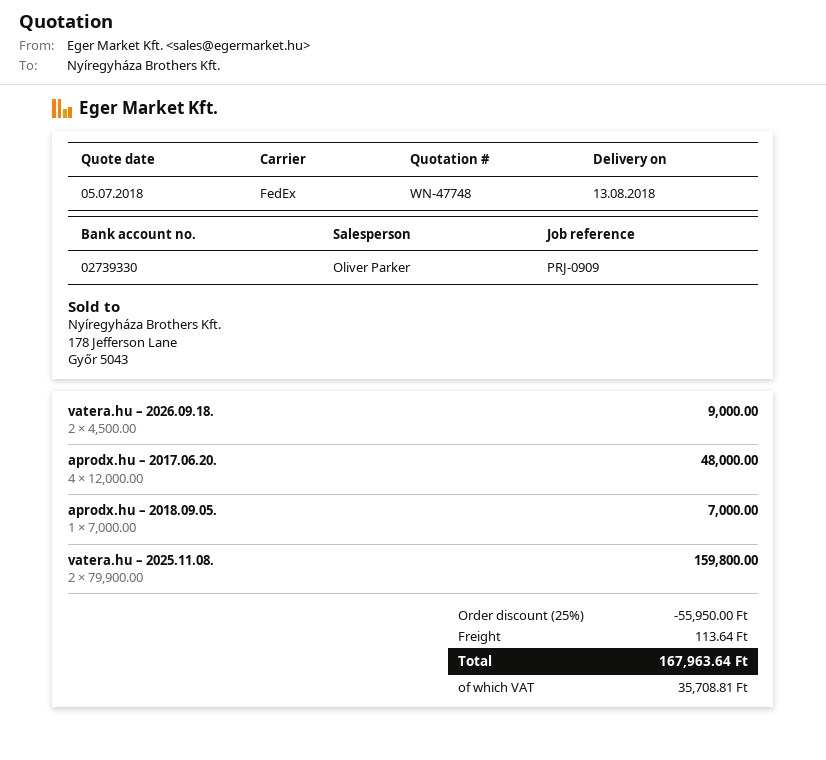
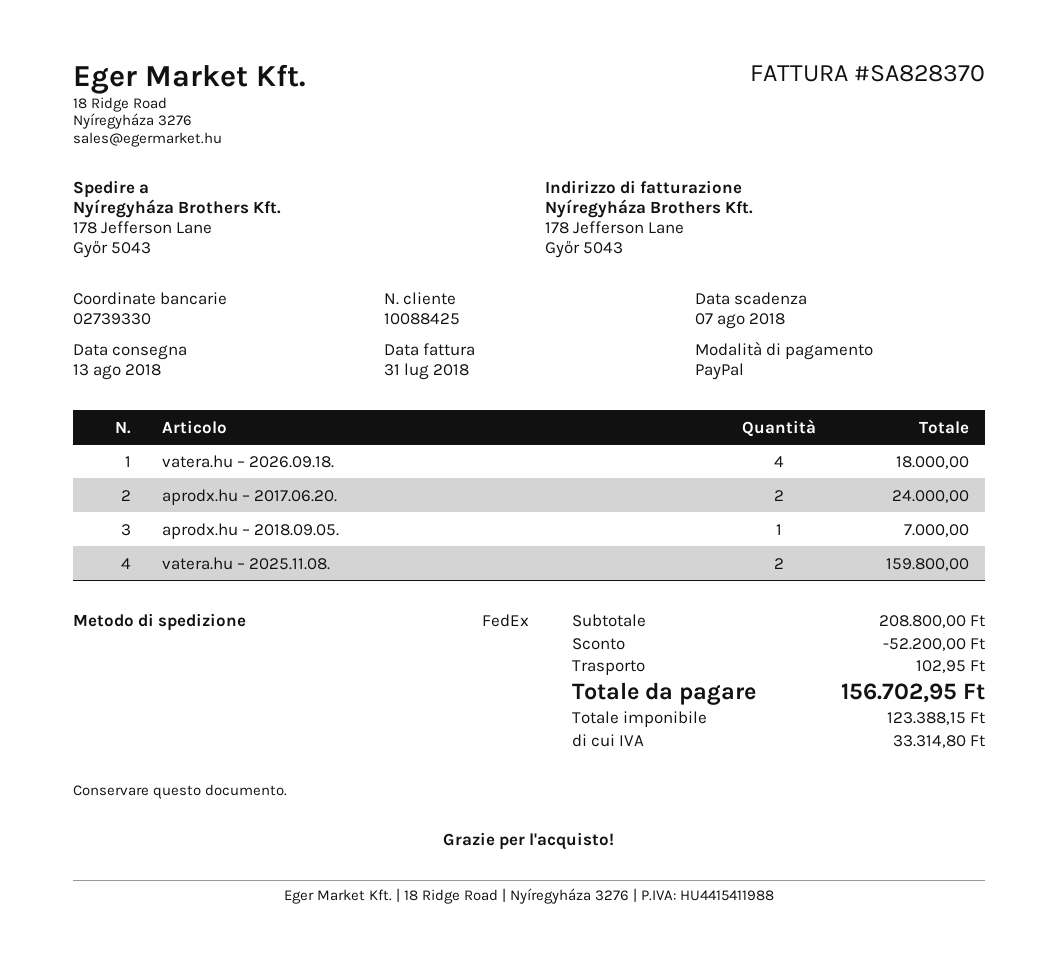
vatera.hu – 2026.09.18.: 2 for 9000.00 -> 4 for 18000.00
aprodx.hu – 2017.06.20.: 4 for 48000.00 -> 2 for 24000.00
discount: 55950.00 -> 52200.00
shipping: 113.64 -> 102.95
tax: 35708.81 -> 33314.80
total: 167963.64 -> 156702.95

